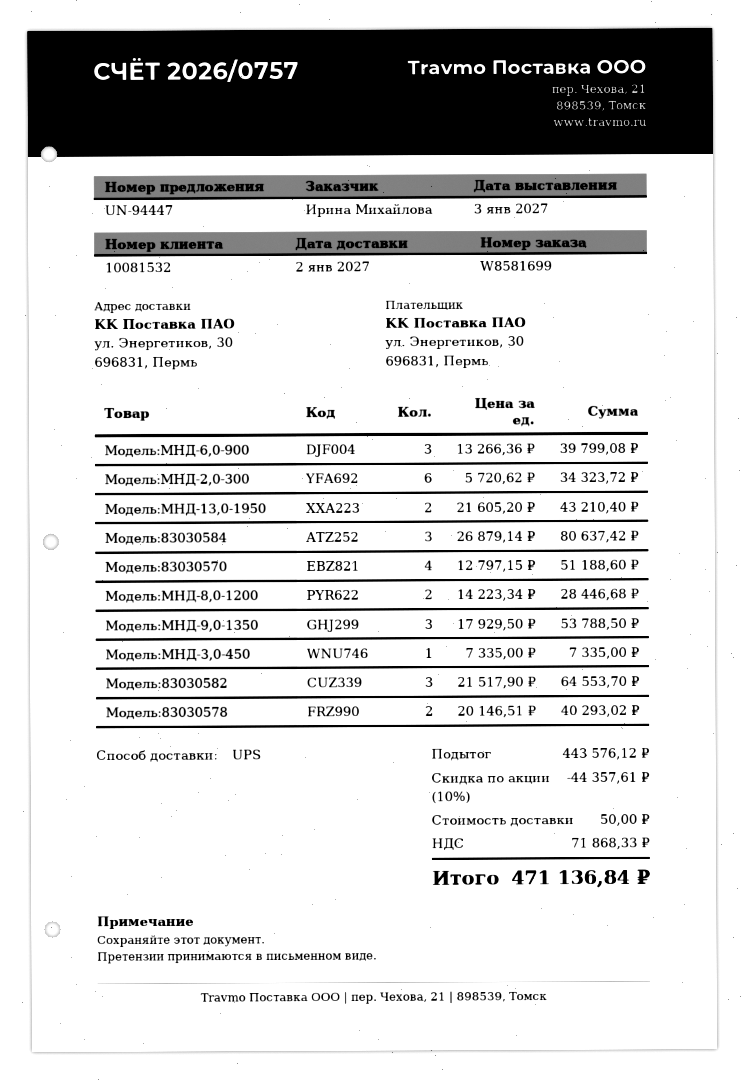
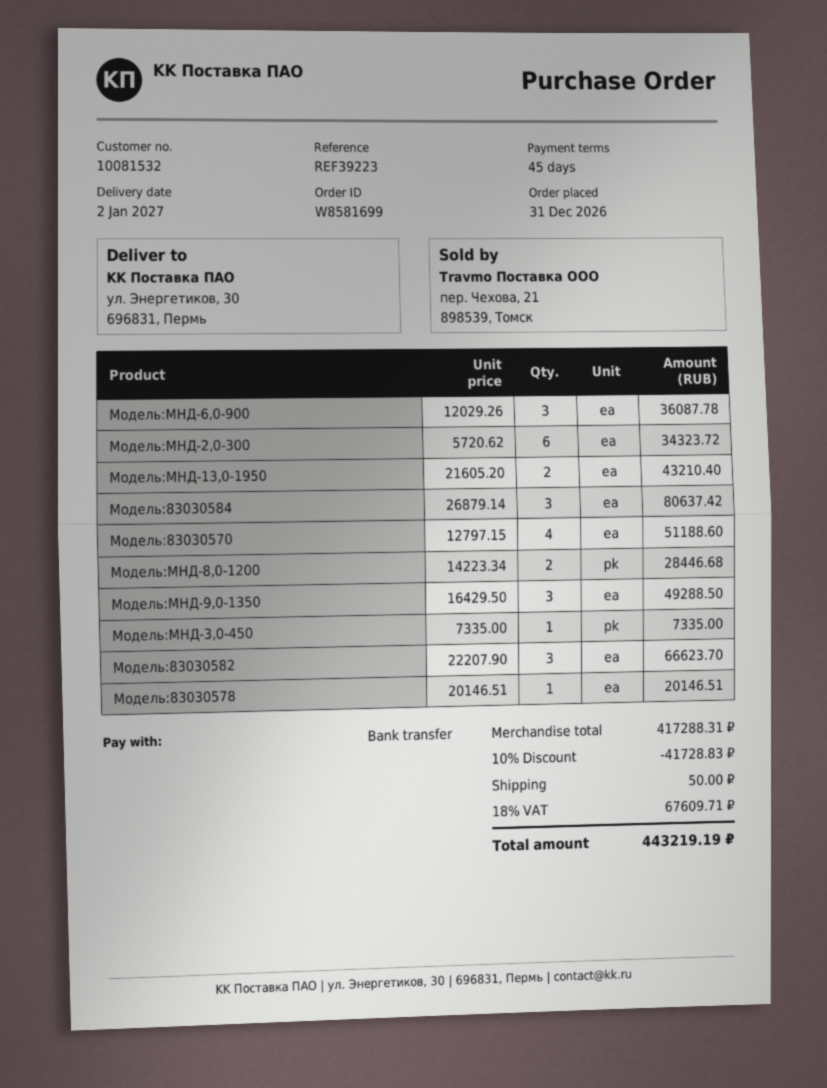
Модель:МНД-6,0-900: 3 x 13266.36 = 39799.08 -> 3 x 12029.26 = 36087.78
Модель:МНД-9,0-1350: 3 x 17929.50 = 53788.50 -> 3 x 16429.50 = 49288.50
Модель:83030582: 3 x 21517.90 = 64553.70 -> 3 x 22207.90 = 66623.70
Модель:83030578: 2 x 20146.51 = 40293.02 -> 1 x 20146.51 = 20146.51
subtotal: 443576.12 -> 417288.31
discount: 10% = 44357.61 -> 10% = 41728.83
tax: 71868.33 -> 67609.71
total: 471136.84 -> 443219.19

